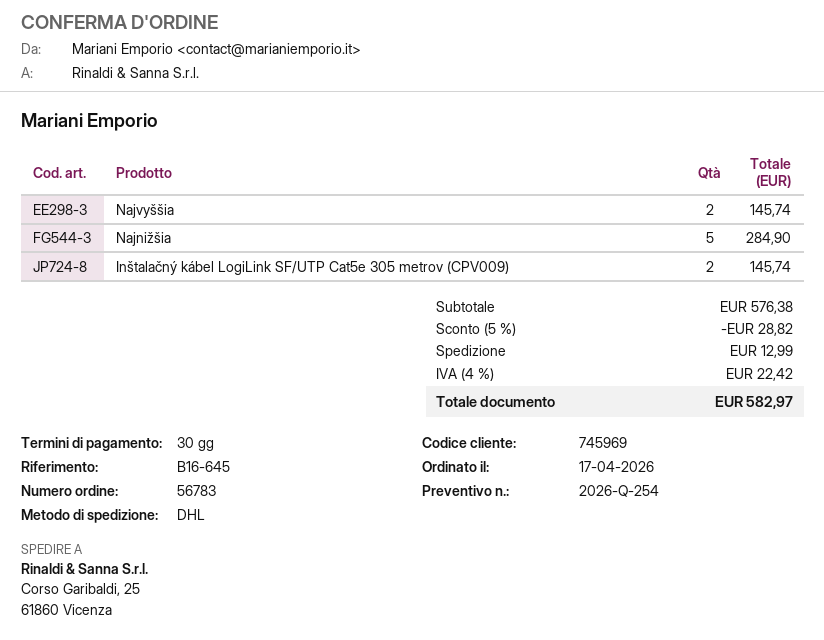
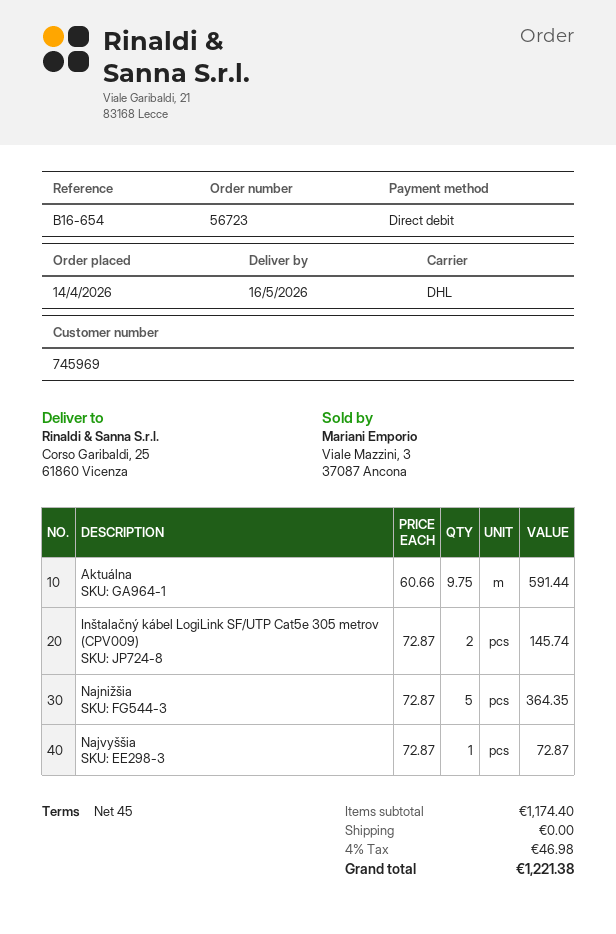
order number: 56783 -> 56723
order date: 2026-04-17 -> 2026-04-14
payment terms: 30 days -> 45 days
reference: B16-645 -> B16-654
Najvyššia: 2 for 145.74 -> 1 for 72.87
Najnižšia: 5 for 284.90 -> 5 for 364.35
Aktuálna: none -> 9.75 for 591.44
subtotal: 576.38 -> 1174.40
discount: 5% = 28.82 -> none
shipping: 12.99 -> 0.00
tax: 4% = 22.42 -> 4% = 46.98
total: 582.97 -> 1221.38

